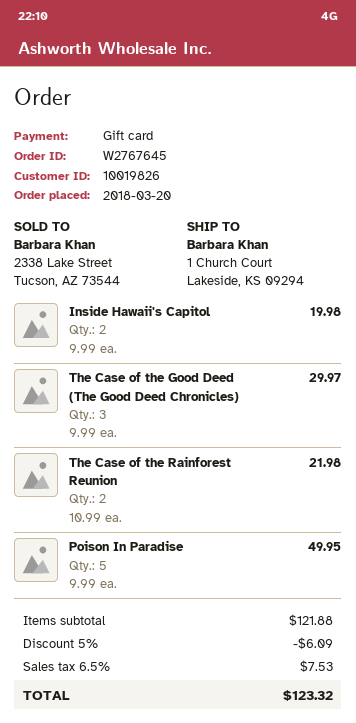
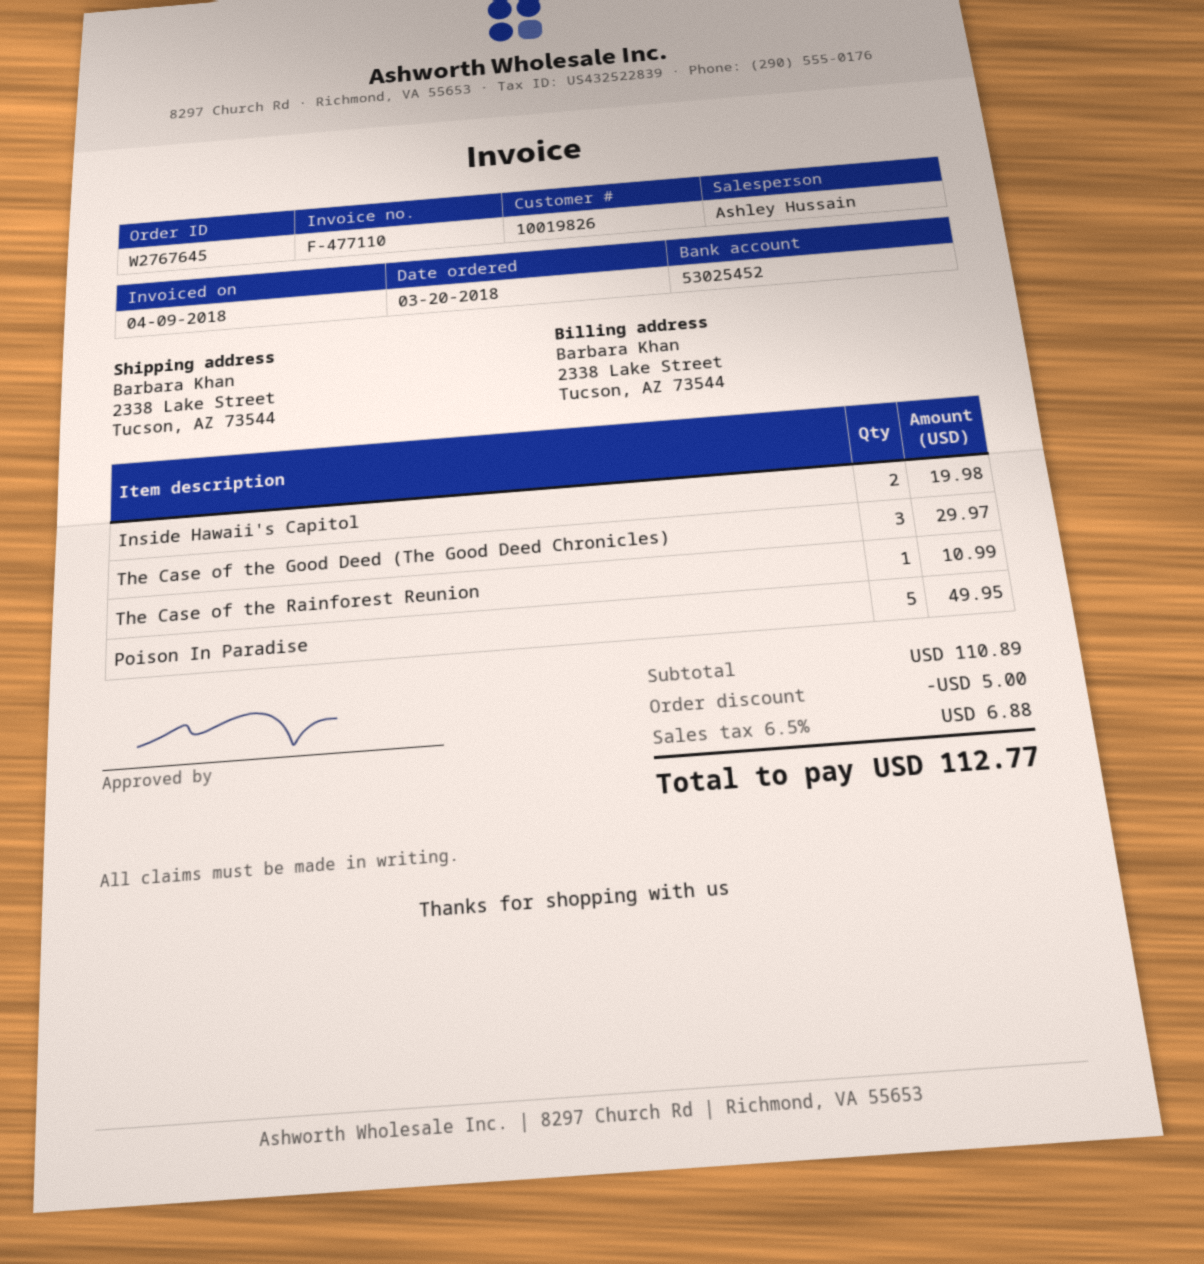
ship to: 1 Church Court, Lakeside, KS 09294 -> 2338 Lake Street, Tucson, AZ 73544
The Case of the Rainforest Reunion: 2 for 21.98 -> 1 for 10.99
subtotal: 121.88 -> 110.89
discount: 6.09 -> 5.00
tax: 6.5% = 7.53 -> 6.5% = 6.88
total: 123.32 -> 112.77

